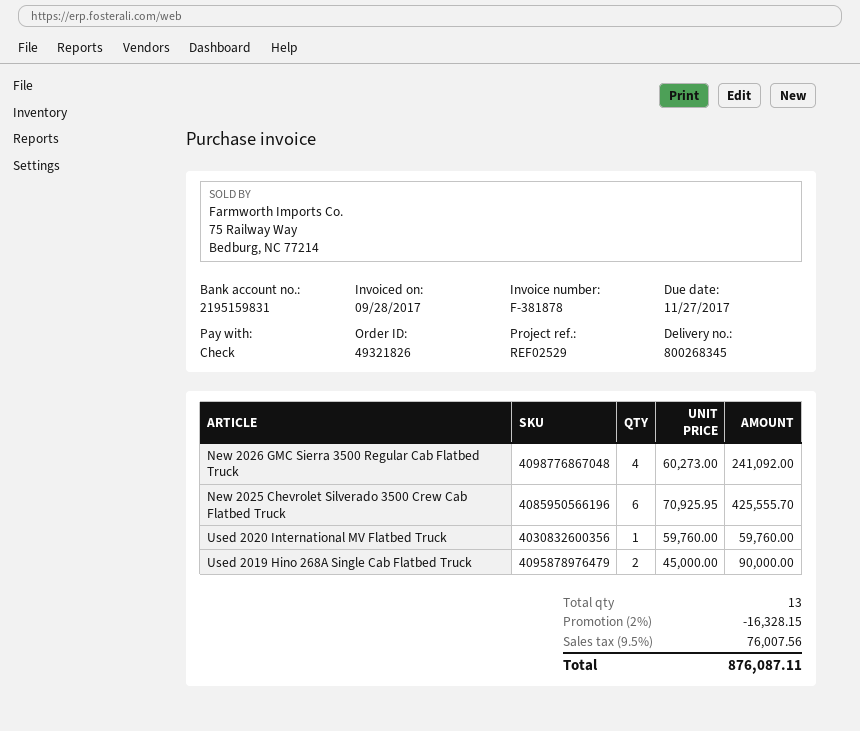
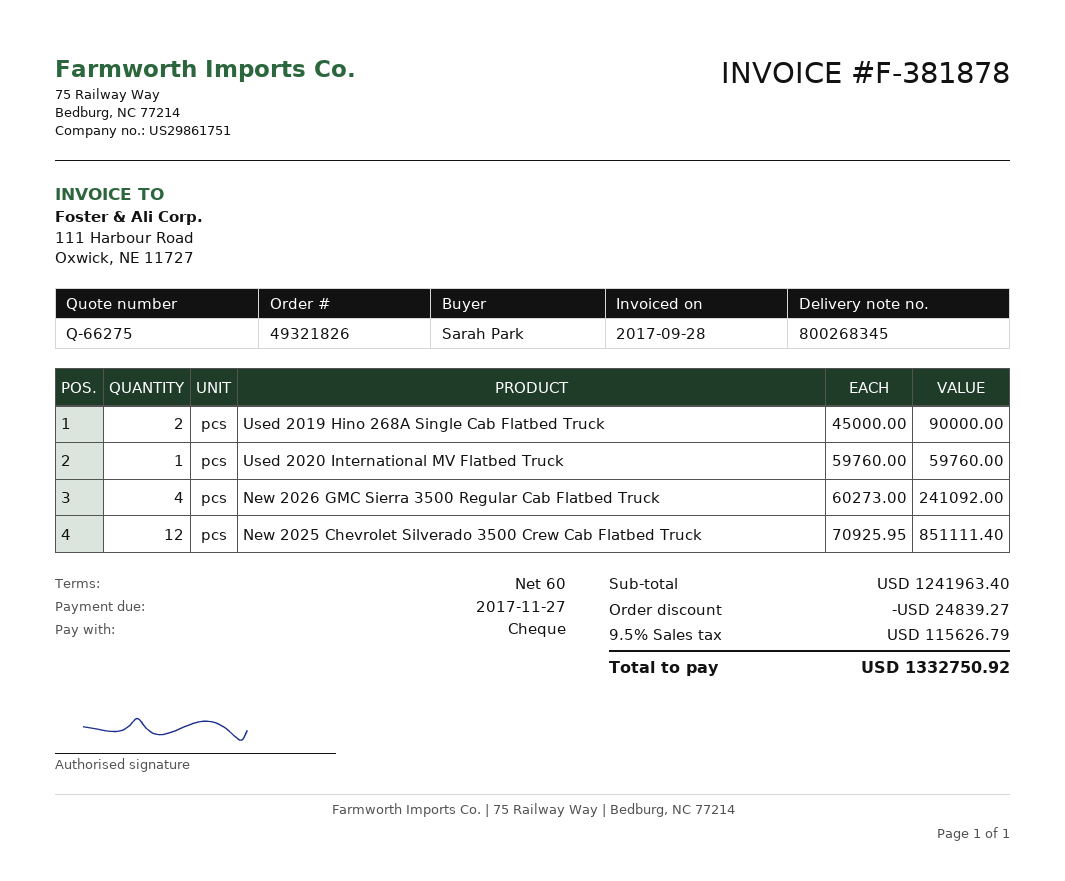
New 2025 Chevrolet Silverado 3500 Crew Cab Flatbed Truck: 6 x 70925.95 = 425555.70 -> 12 x 70925.95 = 851111.40
discount: 16328.15 -> 24839.27
tax: 9.5% = 76007.56 -> 9.5% = 115626.79
total: 876087.11 -> 1332750.92

